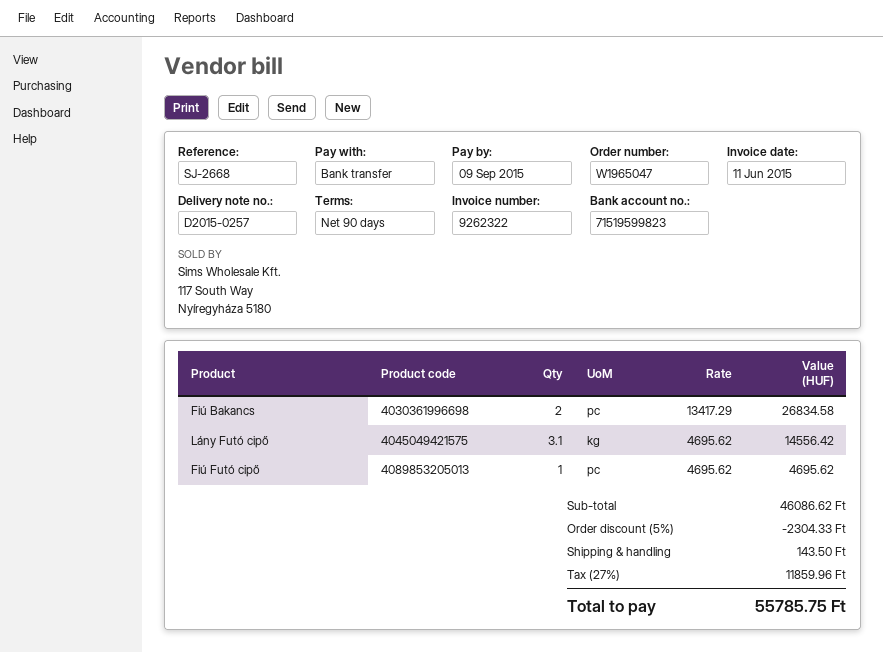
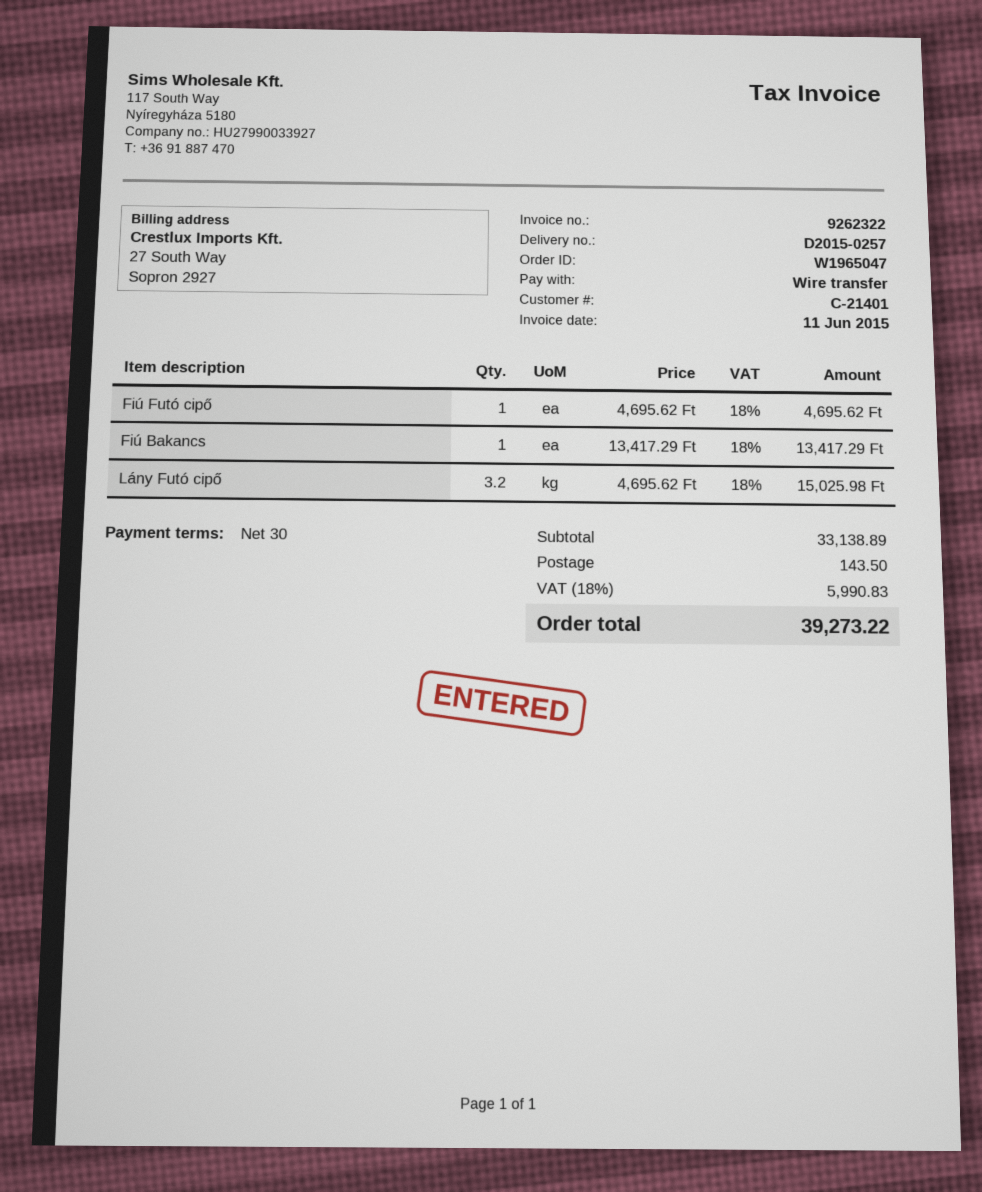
payment terms: 90 days -> 30 days
Fiú Bakancs: 2 x 13417.29 = 26834.58 -> 1 x 13417.29 = 13417.29
Lány Futó cipő: 3.1 x 4695.62 = 14556.42 -> 3.2 x 4695.62 = 15025.98
subtotal: 46086.62 -> 33138.89
discount: 5% = 2304.33 -> none
tax: 27% = 11859.96 -> 18% = 5990.83
total: 55785.75 -> 39273.22

